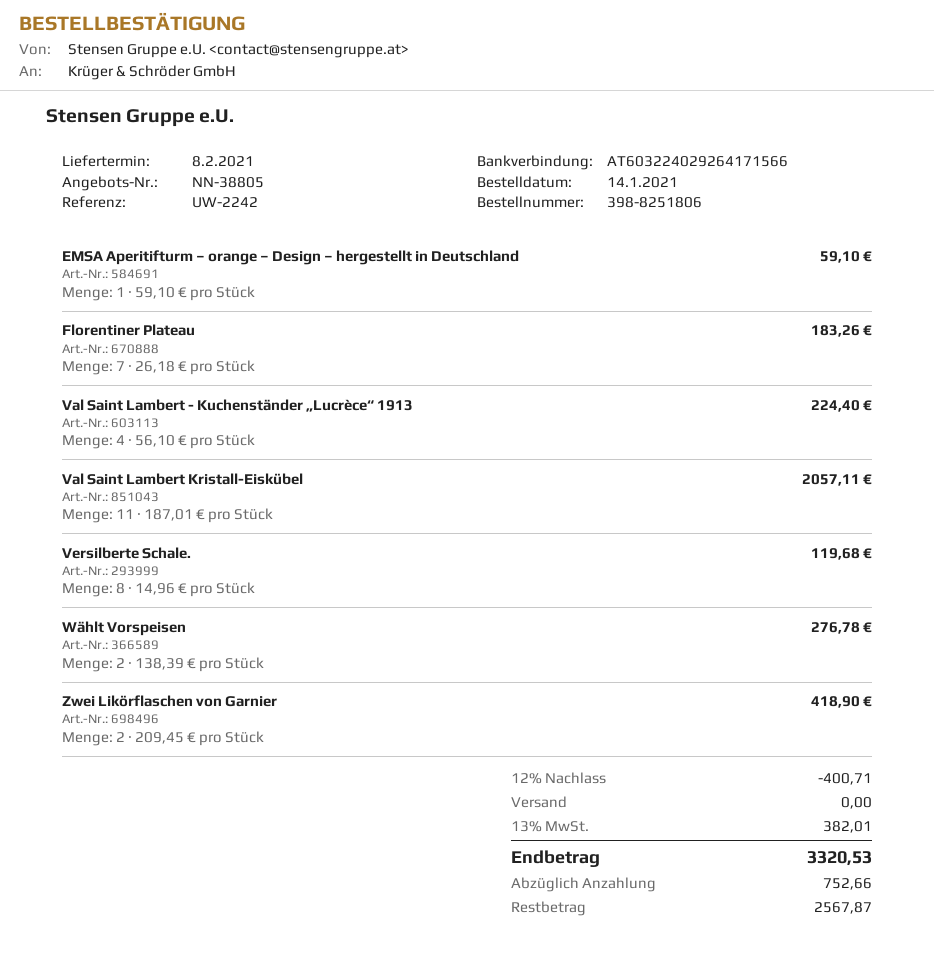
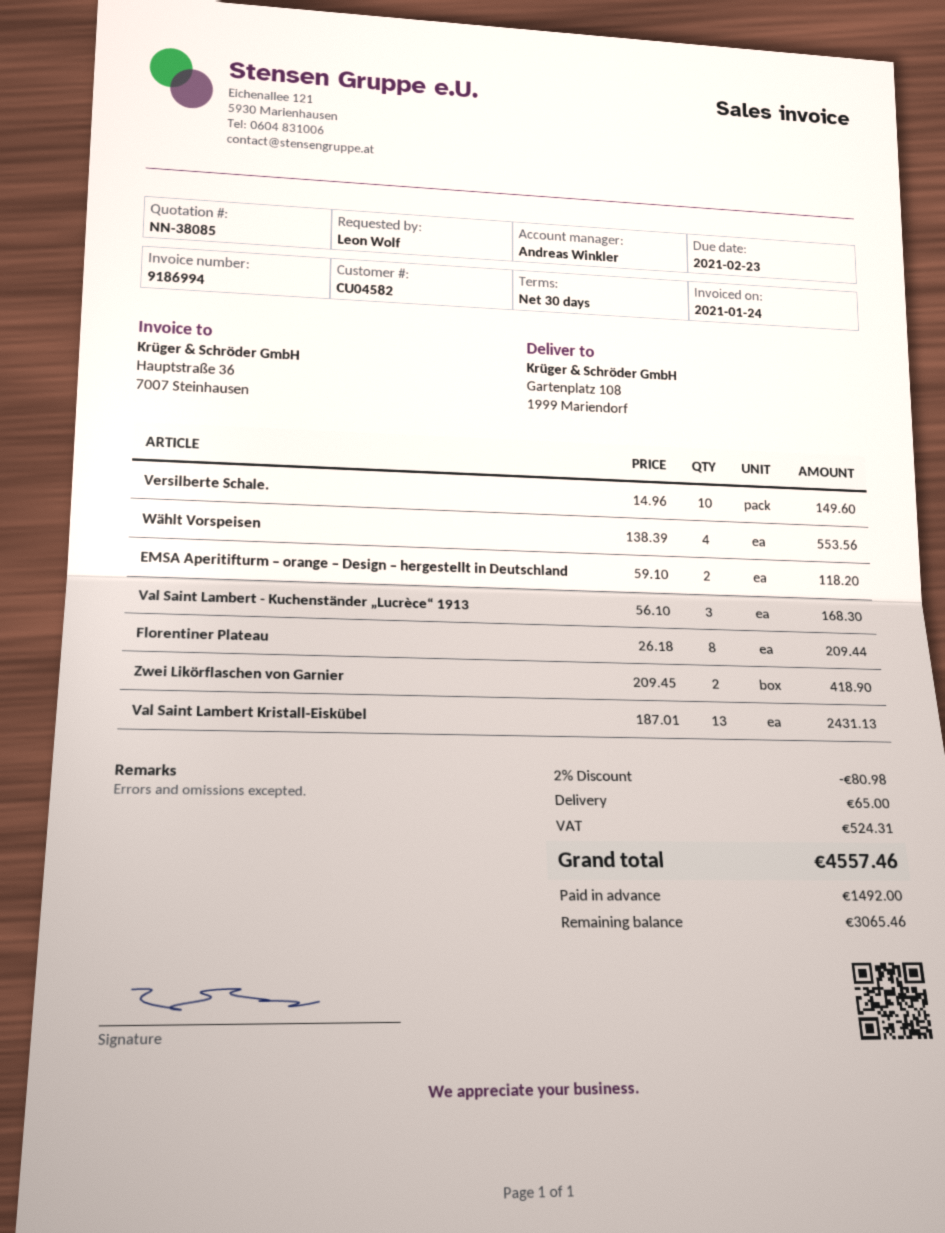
quote number: NN-38805 -> NN-38085
EMSA Aperitifturm – orange – Design – hergestellt in Deutschland: 1 x 59.10 = 59.10 -> 2 x 59.10 = 118.20
Florentiner Plateau: 7 x 26.18 = 183.26 -> 8 x 26.18 = 209.44
Val Saint Lambert - Kuchenständer „Lucrèce“ 1913: 4 x 56.10 = 224.40 -> 3 x 56.10 = 168.30
Val Saint Lambert Kristall-Eiskübel: 11 x 187.01 = 2057.11 -> 13 x 187.01 = 2431.13
Versilberte Schale.: 8 x 14.96 = 119.68 -> 10 x 14.96 = 149.60
Wählt Vorspeisen: 2 x 138.39 = 276.78 -> 4 x 138.39 = 553.56
discount: 12% = 400.71 -> 2% = 80.98
shipping: 0.00 -> 65.00
tax: 382.01 -> 524.31
total: 3320.53 -> 4557.46
deposit: 752.66 -> 1492.00
balance: 2567.87 -> 3065.46

